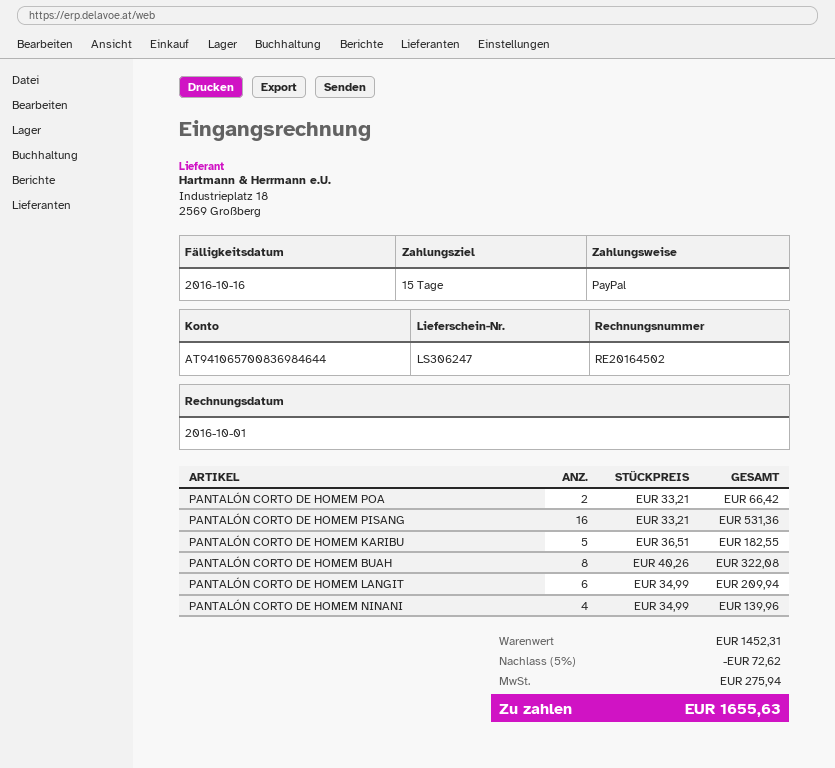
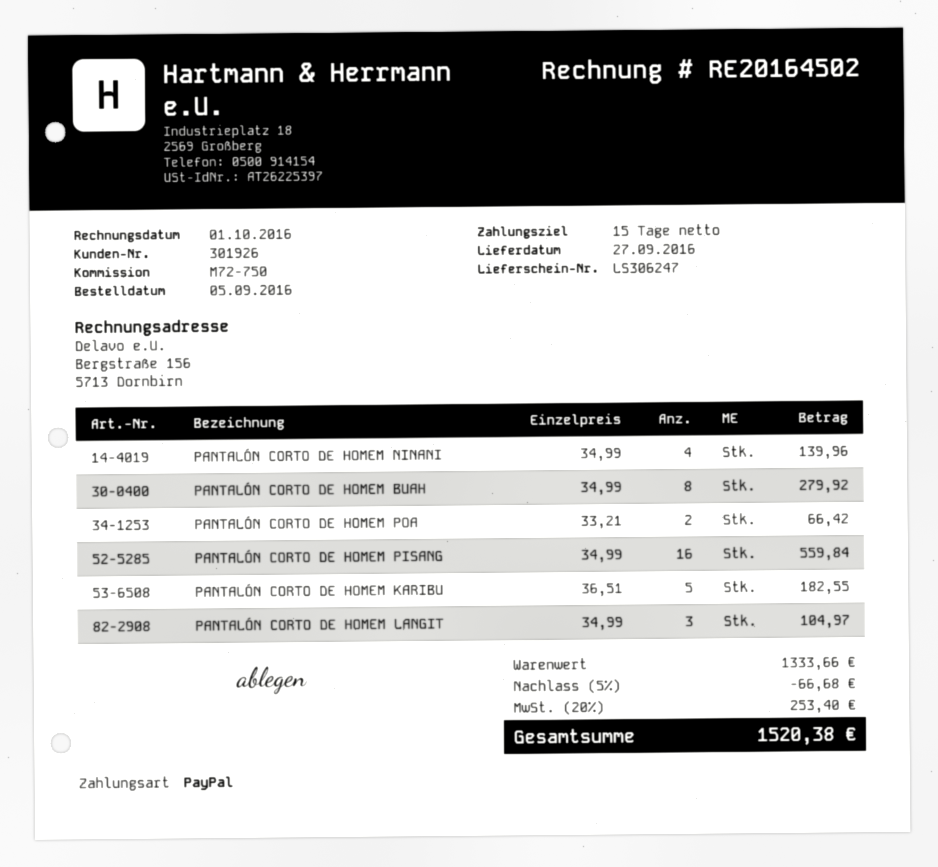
PANTALÓN CORTO DE HOMEM PISANG: 16 x 33.21 = 531.36 -> 16 x 34.99 = 559.84
PANTALÓN CORTO DE HOMEM BUAH: 8 x 40.26 = 322.08 -> 8 x 34.99 = 279.92
PANTALÓN CORTO DE HOMEM LANGIT: 6 x 34.99 = 209.94 -> 3 x 34.99 = 104.97
subtotal: 1452.31 -> 1333.66
discount: 5% = 72.62 -> 5% = 66.68
tax: 275.94 -> 253.40
total: 1655.63 -> 1520.38

